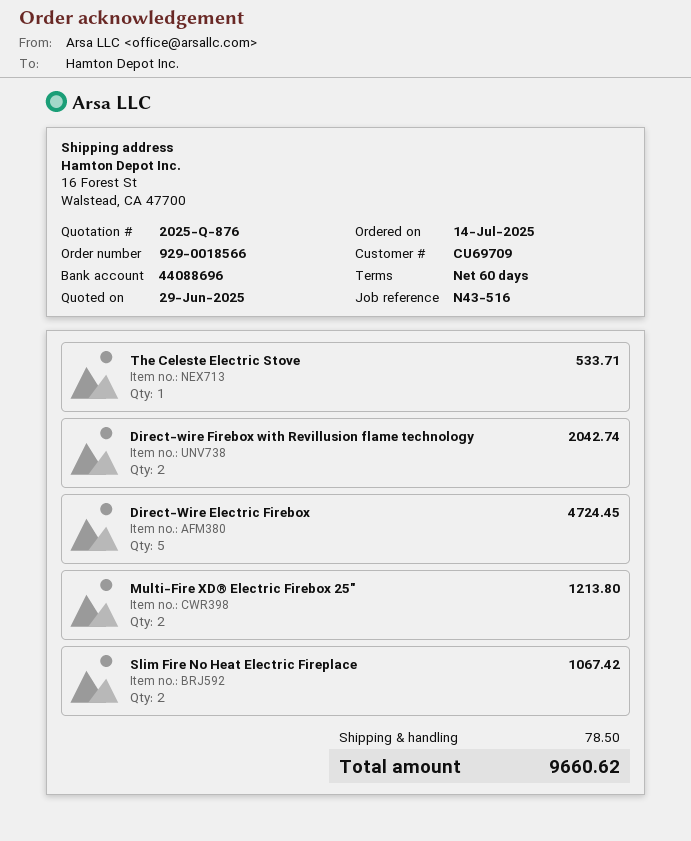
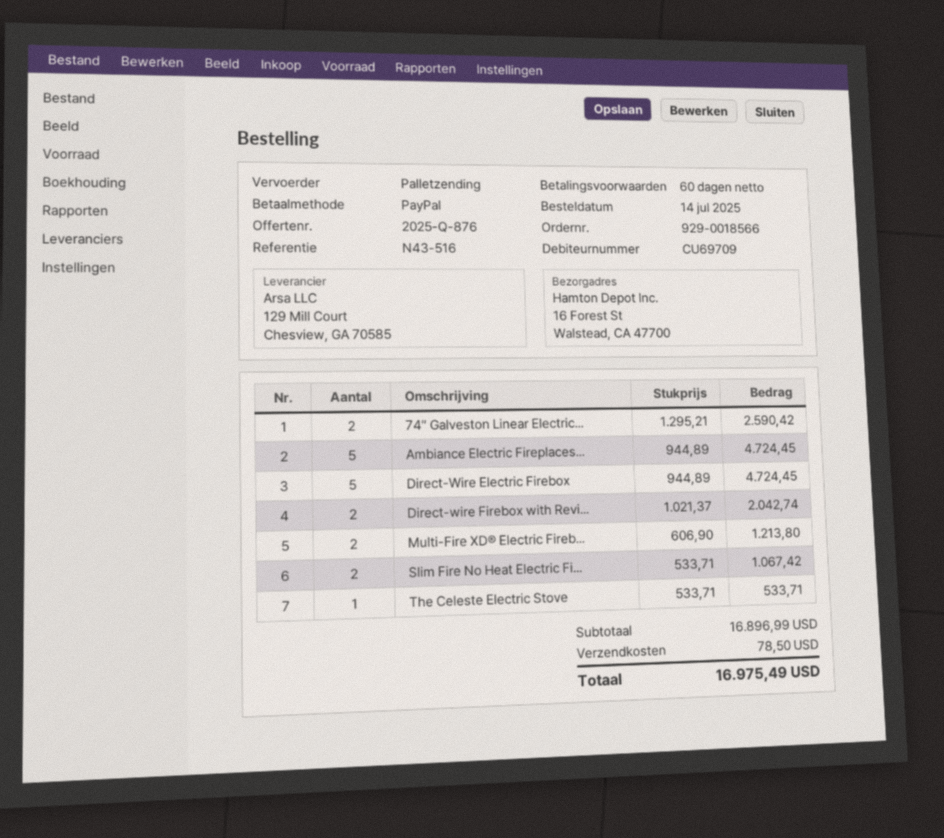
74″ Galveston Linear Electric...: none -> 2 for 2590.42
Ambiance Electric Fireplaces...: none -> 5 for 4724.45
total: 9660.62 -> 16975.49

